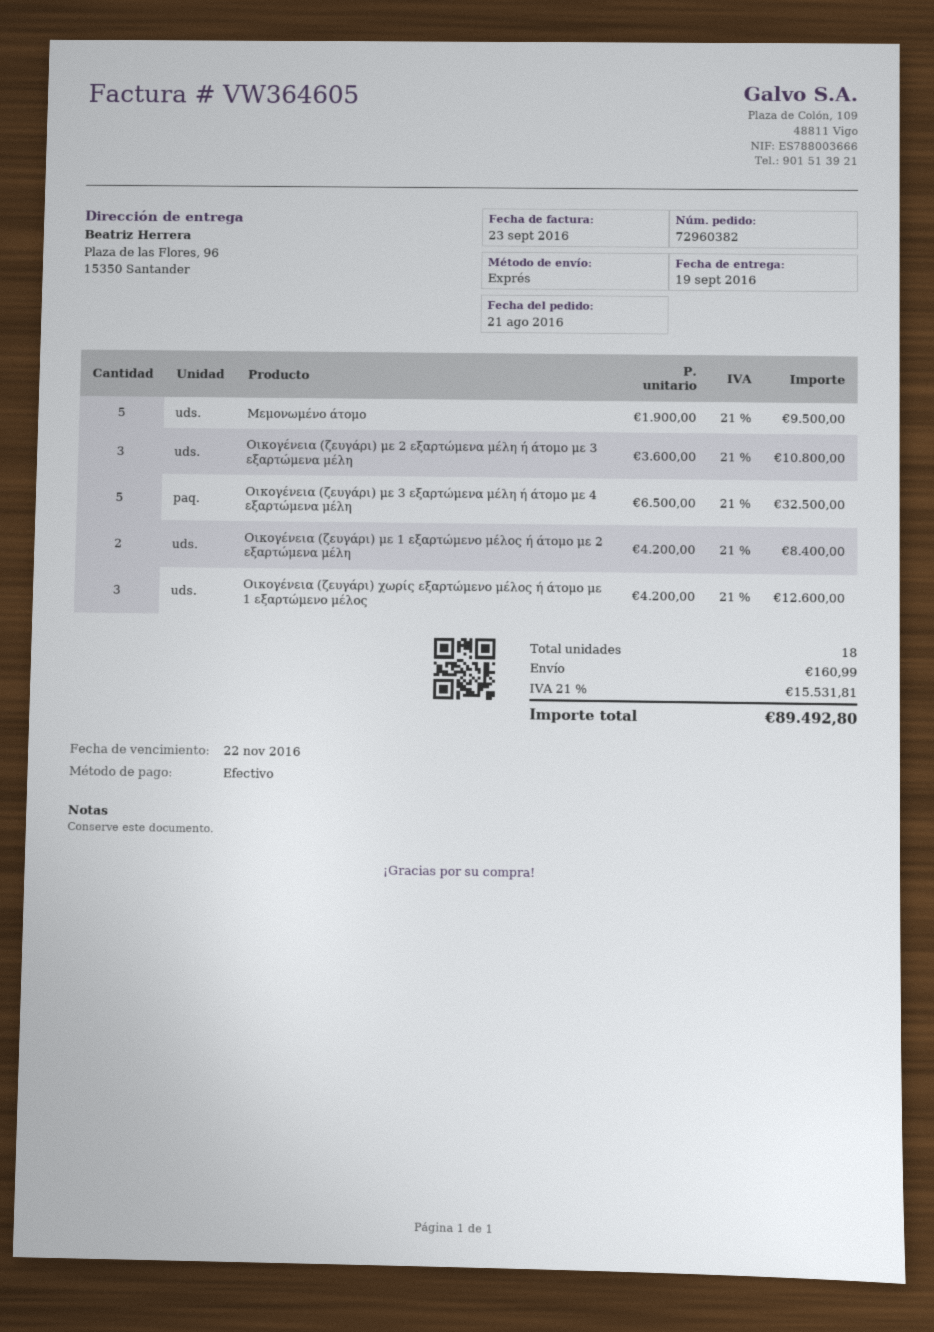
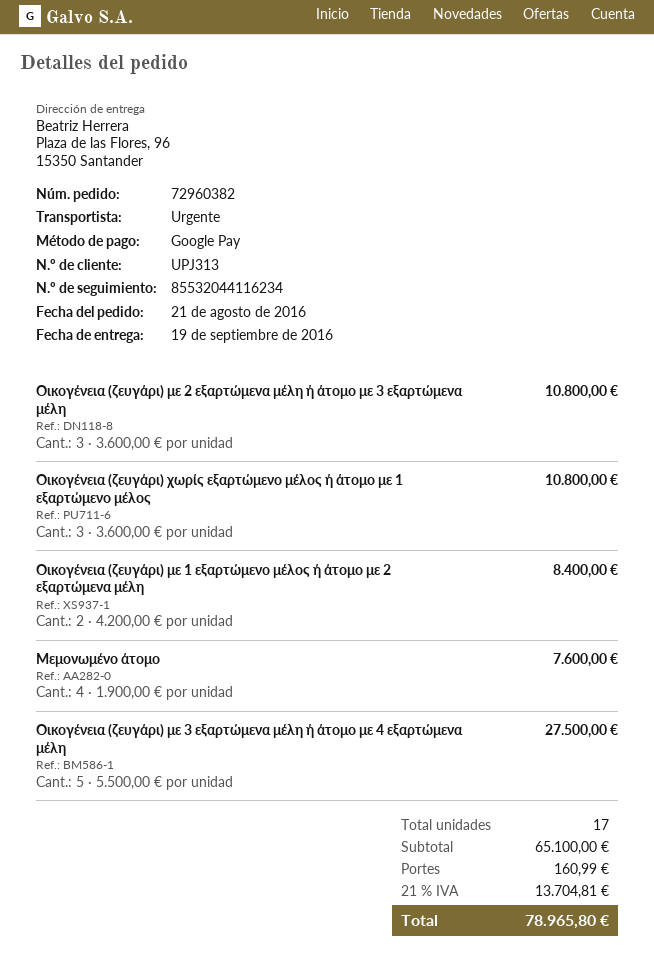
payment method: cash -> Google Pay
Μεμονωμένο άτομο: 5 x 1900.00 = 9500.00 -> 4 x 1900.00 = 7600.00
Οικογένεια (ζευγάρι) με 3 εξαρτώμενα μέλη ή άτομο με 4 εξαρτώμενα μέλη: 5 x 6500.00 = 32500.00 -> 5 x 5500.00 = 27500.00
Οικογένεια (ζευγάρι) χωρίς εξαρτώμενο μέλος ή άτομο με 1 εξαρτώμενο μέλος: 3 x 4200.00 = 12600.00 -> 3 x 3600.00 = 10800.00
total quantity: 18 -> 17
tax: 21% = 15531.81 -> 21% = 13704.81
total: 89492.80 -> 78965.80

